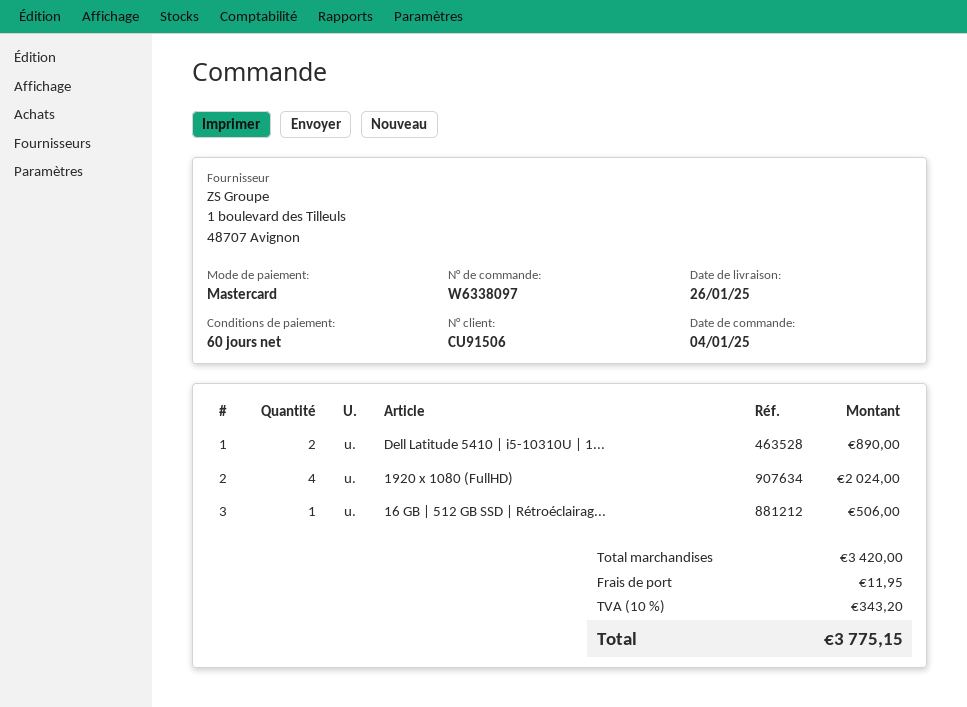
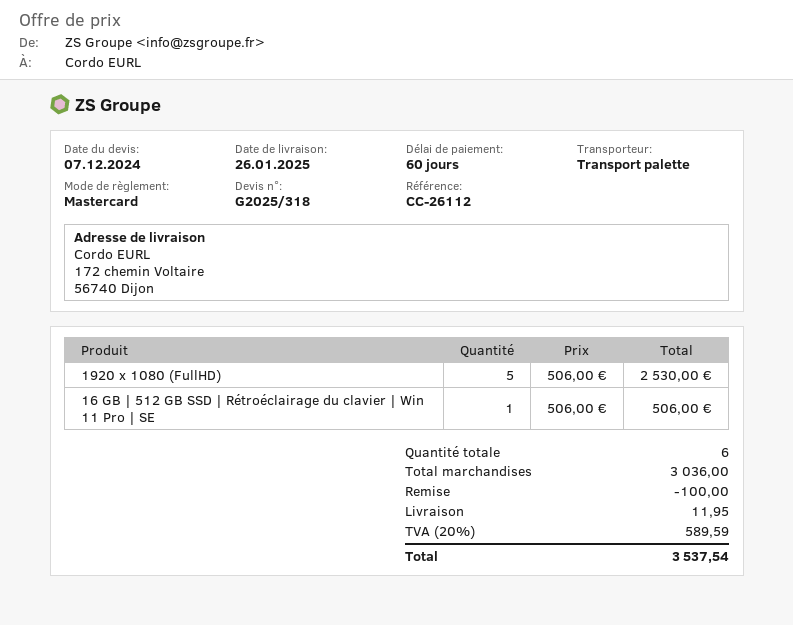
Dell Latitude 5410 | i5-10310U | 1...: 2 for 890.00 -> none
1920 x 1080 (FullHD): 4 for 2024.00 -> 5 for 2530.00
subtotal: 3420.00 -> 3036.00
discount: none -> 100.00
tax: 10% = 343.20 -> 20% = 589.59
total: 3775.15 -> 3537.54

